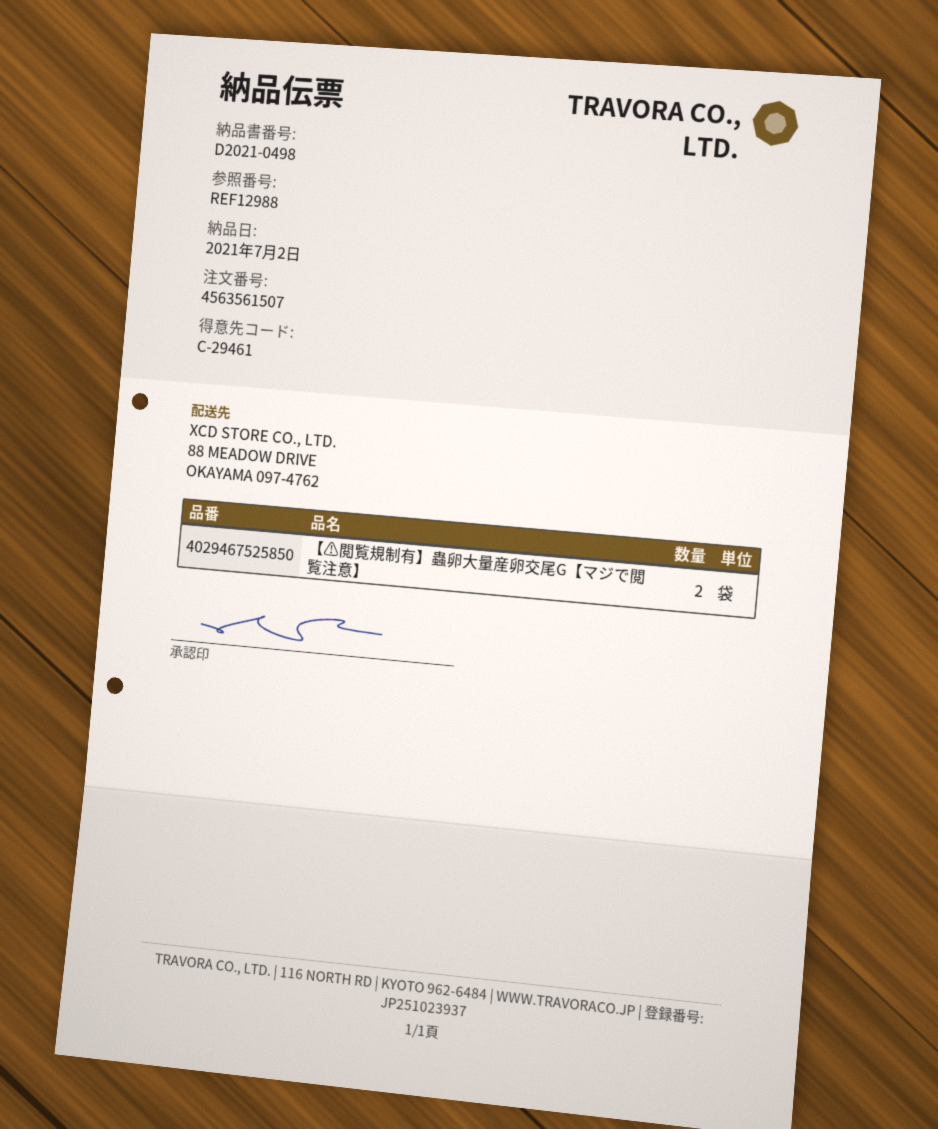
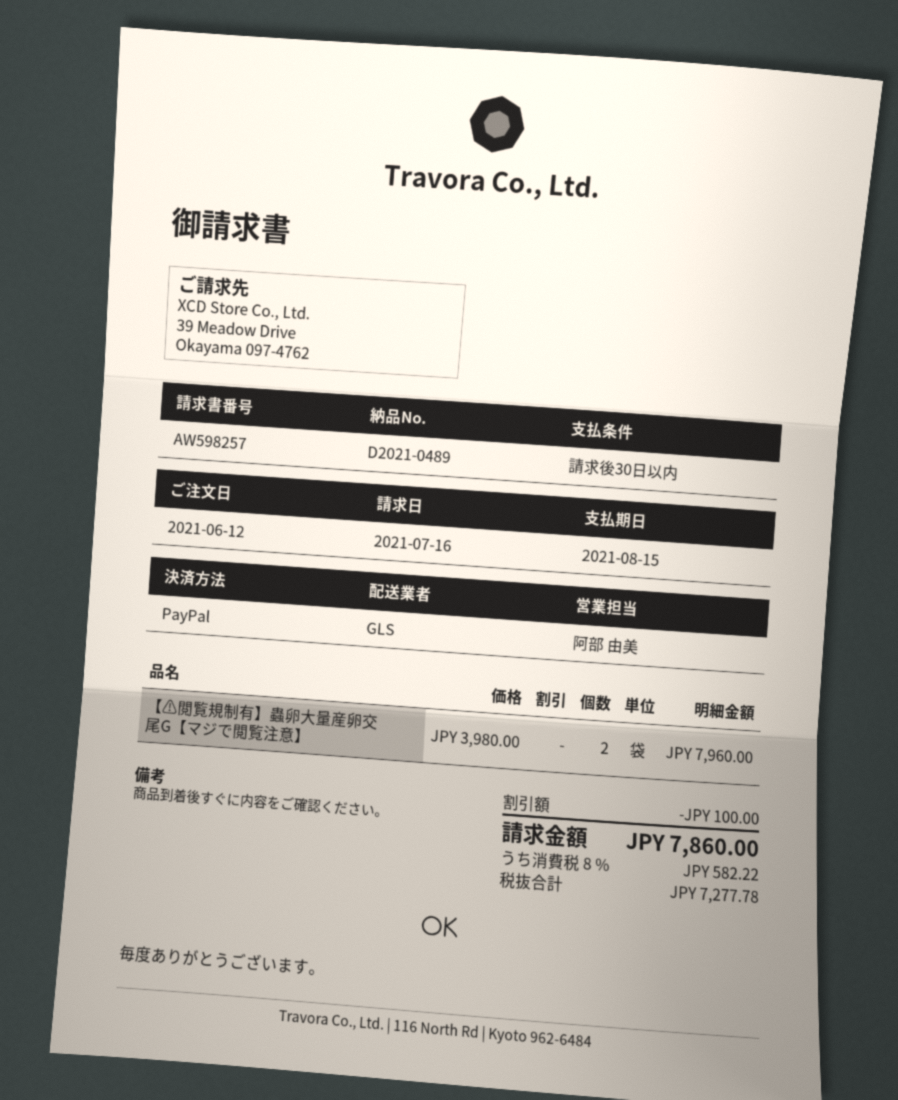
delivery note number: D2021-0498 -> D2021-0489

